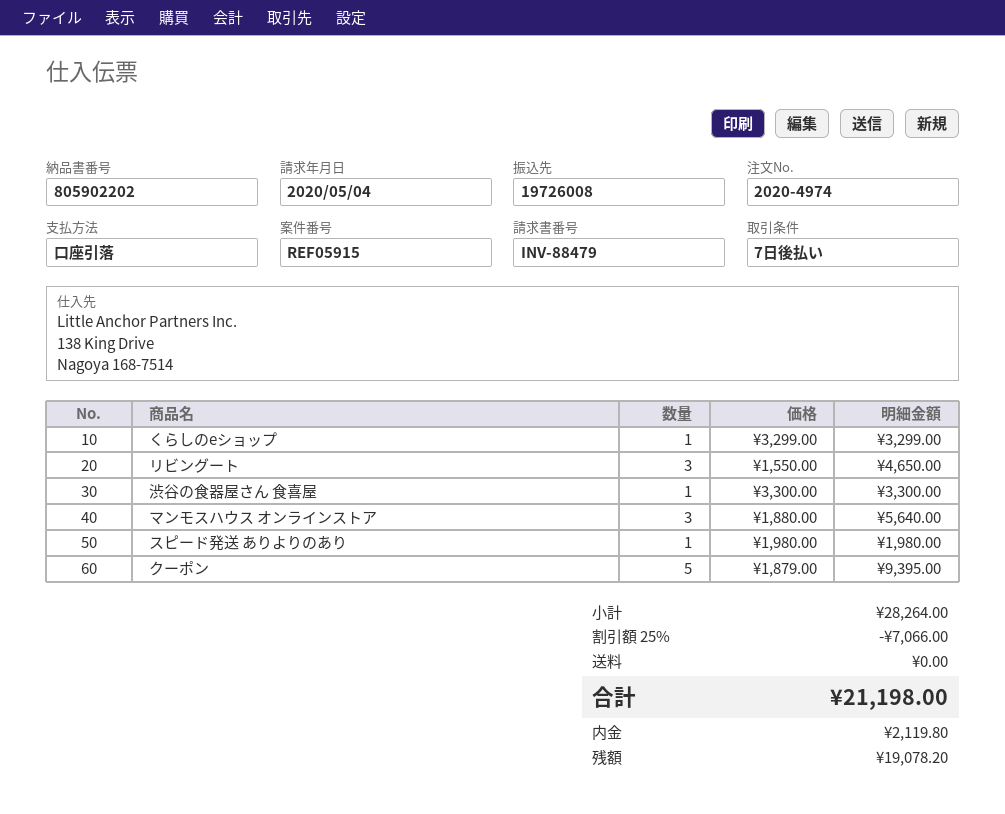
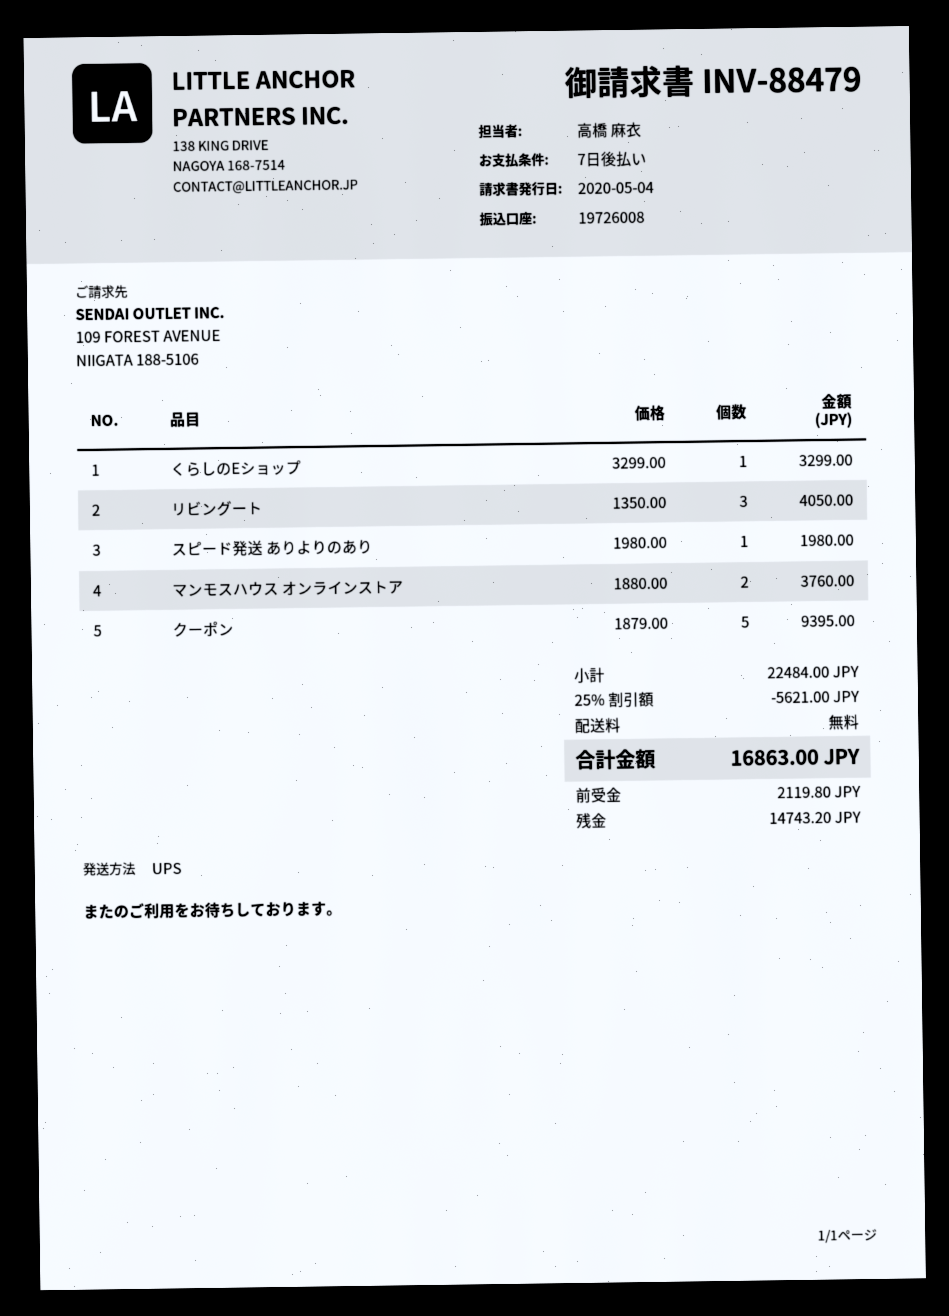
リビングート: 3 x 1550.00 = 4650.00 -> 3 x 1350.00 = 4050.00
渋谷の食器屋さん 食喜屋: 1 x 3300.00 = 3300.00 -> none
マンモスハウス オンラインストア: 3 x 1880.00 = 5640.00 -> 2 x 1880.00 = 3760.00
subtotal: 28264.00 -> 22484.00
discount: 25% = 7066.00 -> 25% = 5621.00
total: 21198.00 -> 16863.00
balance: 19078.20 -> 14743.20

